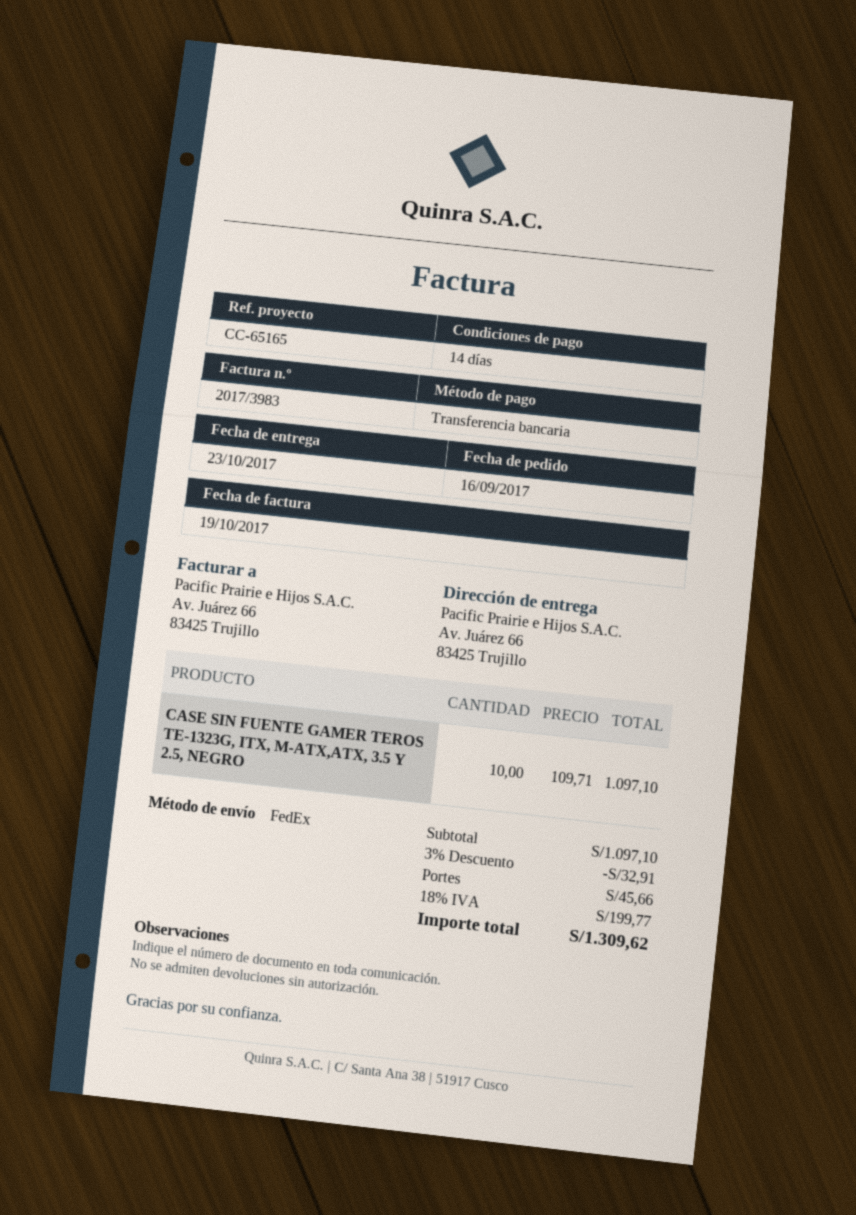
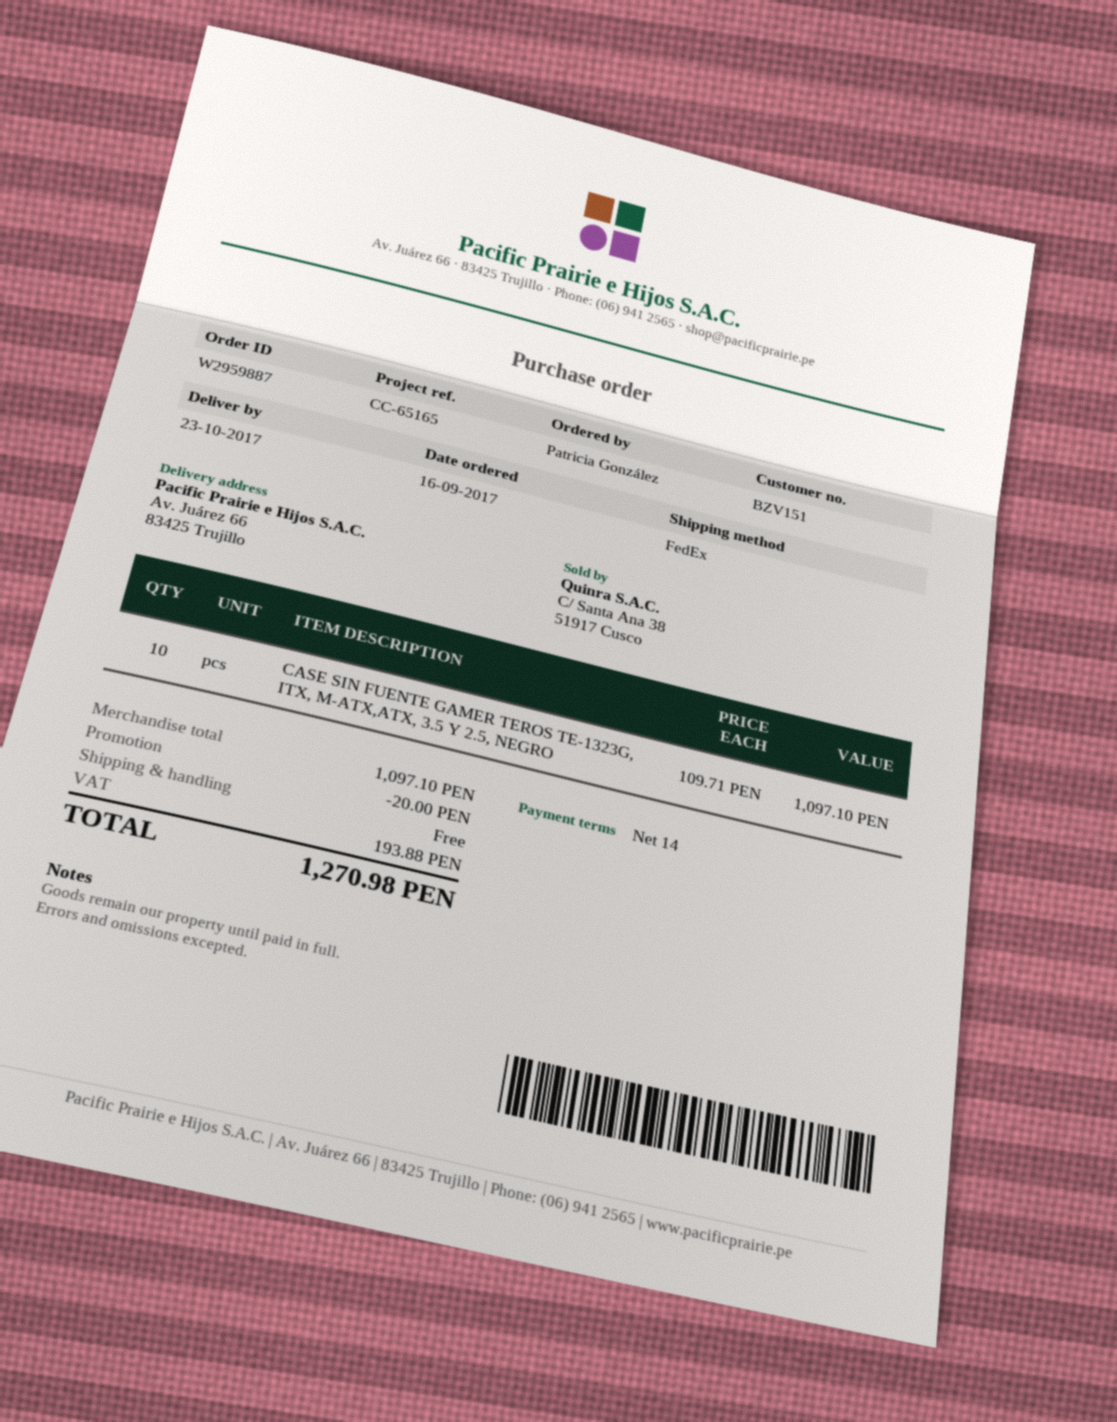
discount: 32.91 -> 20.00
shipping: 45.66 -> 0.00
tax: 199.77 -> 193.88
total: 1309.62 -> 1270.98

